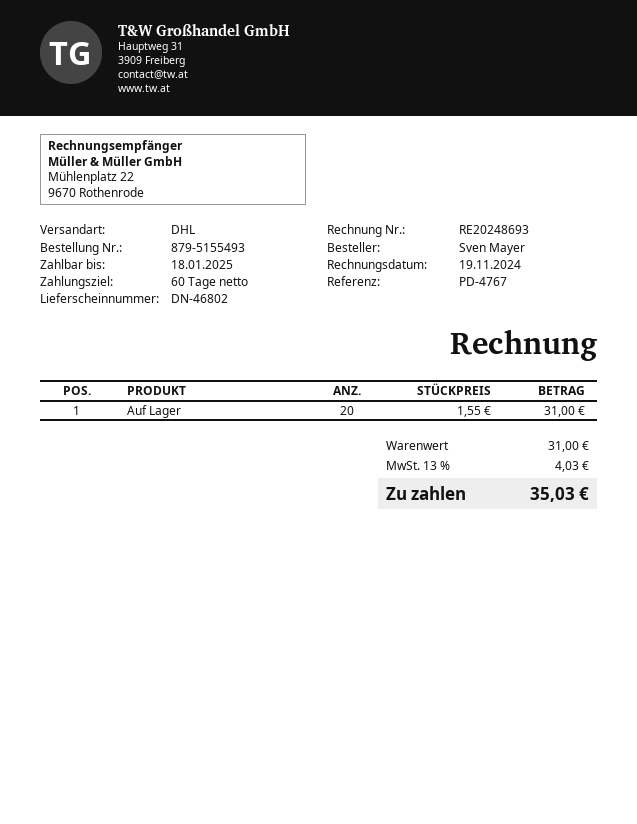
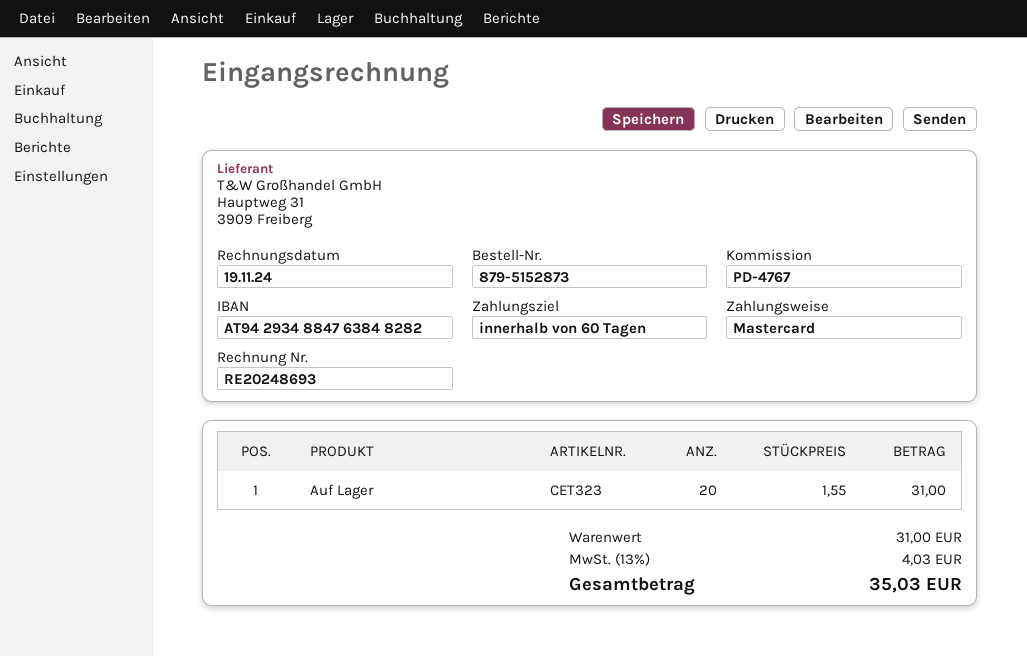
order number: 879-5155493 -> 879-5152873

